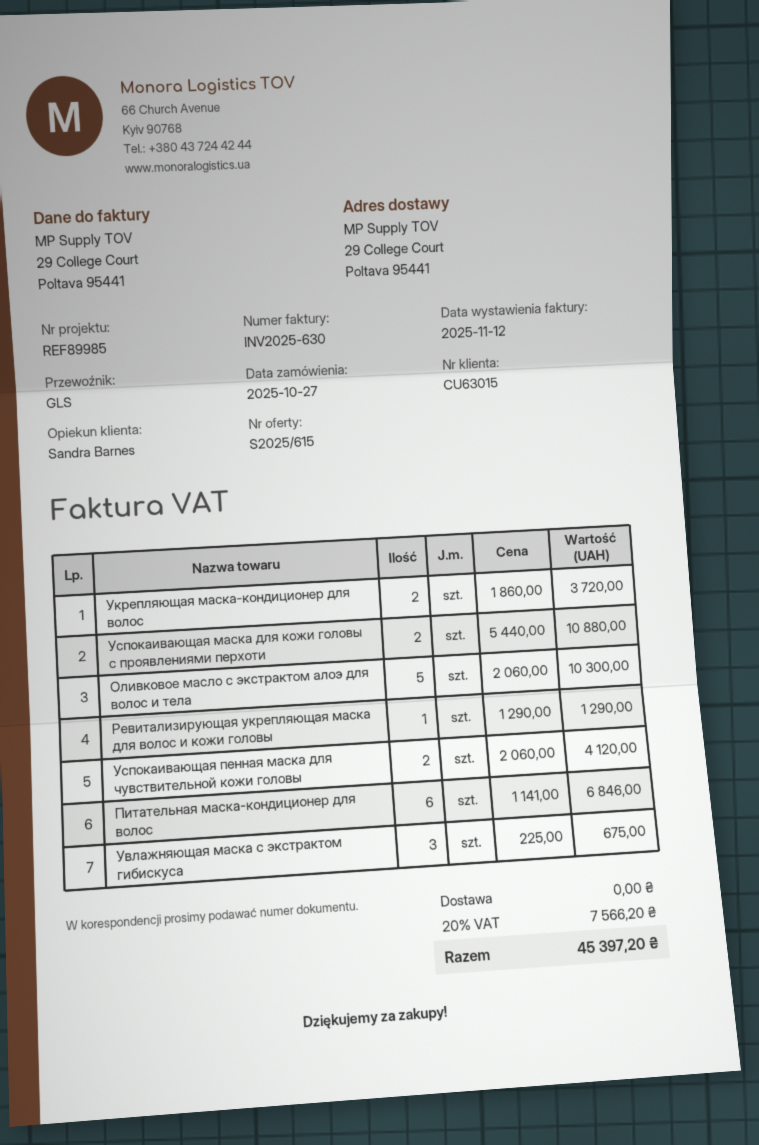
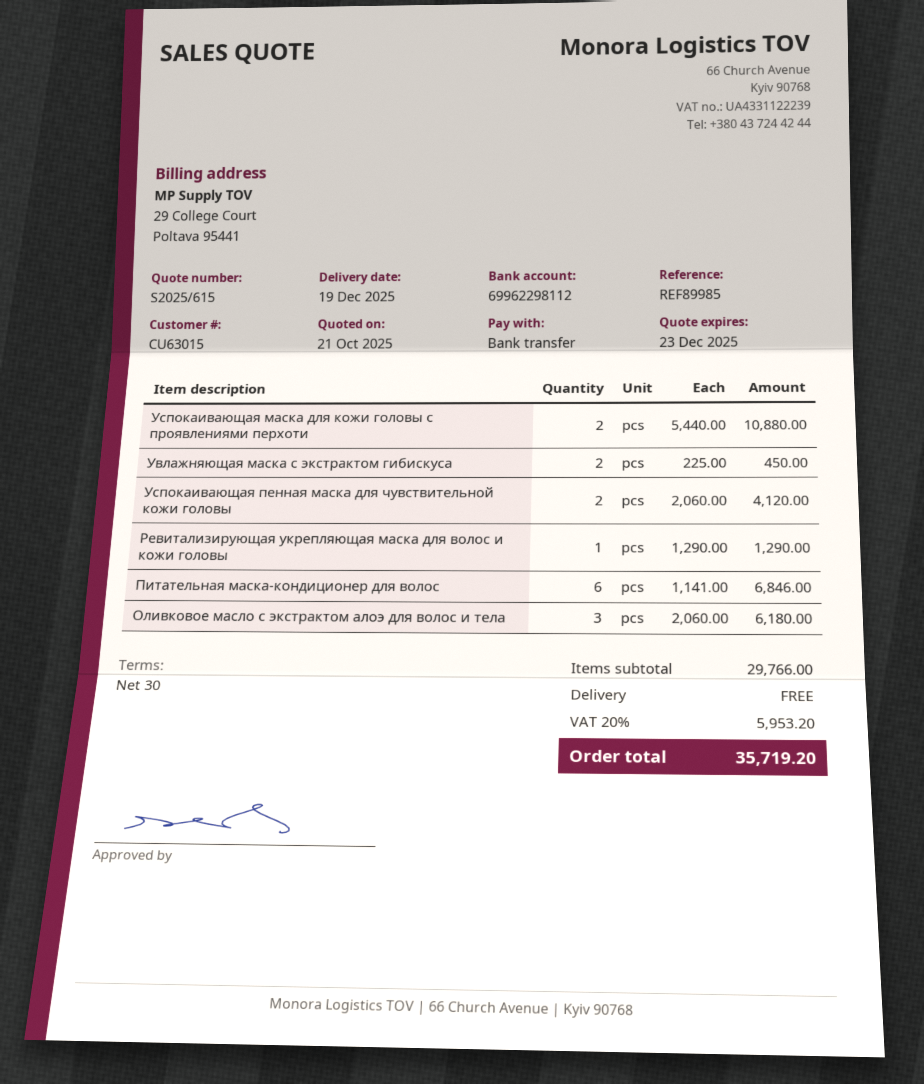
Укрепляющая маска-кондиционер для волос: 2 x 1860.00 = 3720.00 -> none
Оливковое масло с экстрактом алоэ для волос и тела: 5 x 2060.00 = 10300.00 -> 3 x 2060.00 = 6180.00
Увлажняющая маска с экстрактом гибискуса: 3 x 225.00 = 675.00 -> 2 x 225.00 = 450.00
tax: 20% = 7566.20 -> 20% = 5953.20
total: 45397.20 -> 35719.20

